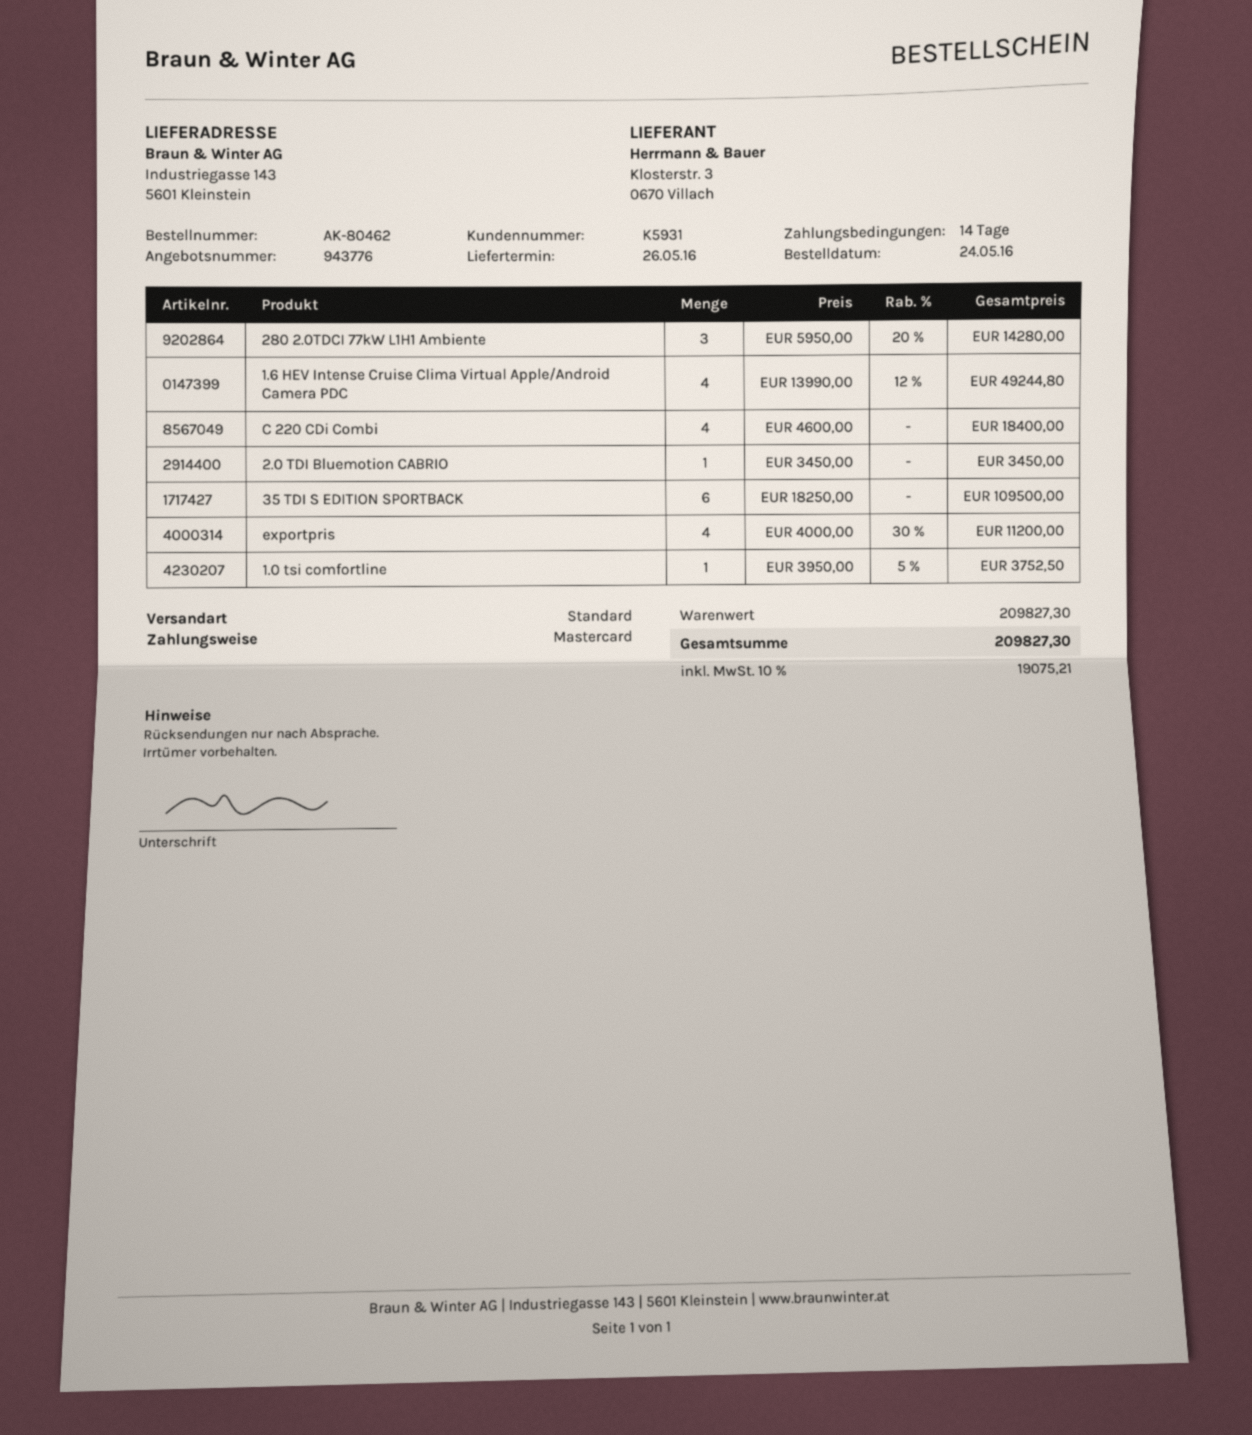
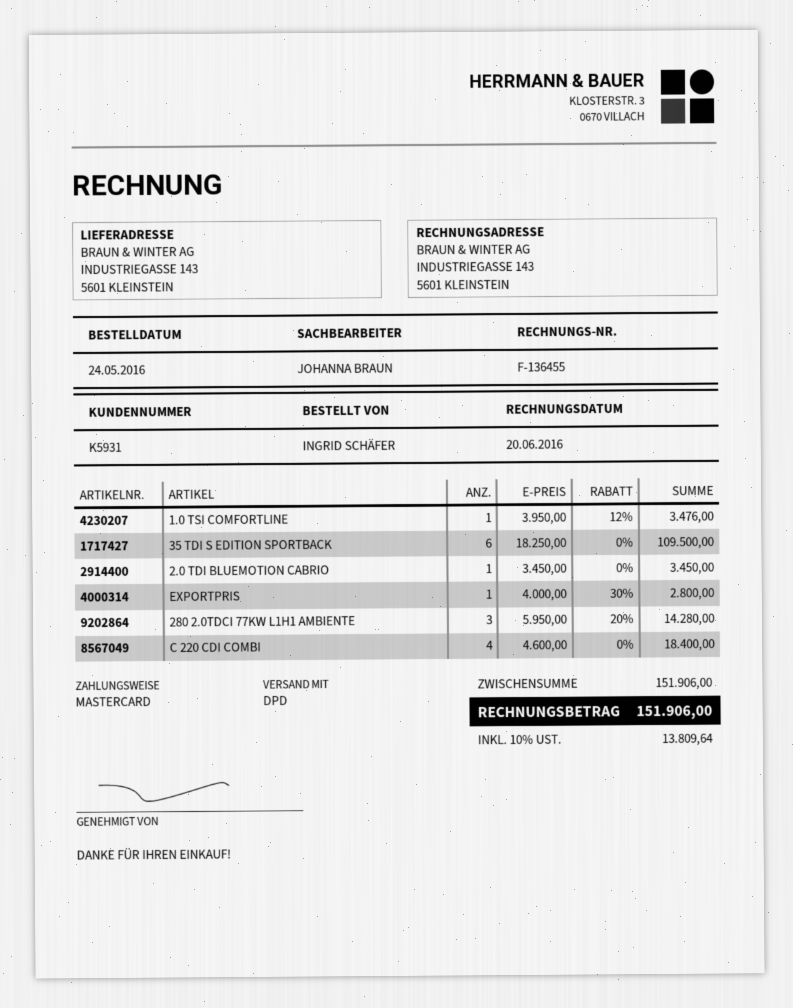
shipping method: standard -> DPD
1.6 HEV Intense Cruise Clima Virtual Apple/Android Camera PDC: 4 x 13990.00 - 12% = 49244.80 -> none
exportpris: 4 x 4000.00 - 30% = 11200.00 -> 1 x 4000.00 - 30% = 2800.00
1.0 tsi comfortline: 1 x 3950.00 - 5% = 3752.50 -> 1 x 3950.00 - 12% = 3476.00
subtotal: 209827.30 -> 151906.00
tax: 10% = 19075.21 -> 10% = 13809.64
total: 209827.30 -> 151906.00

